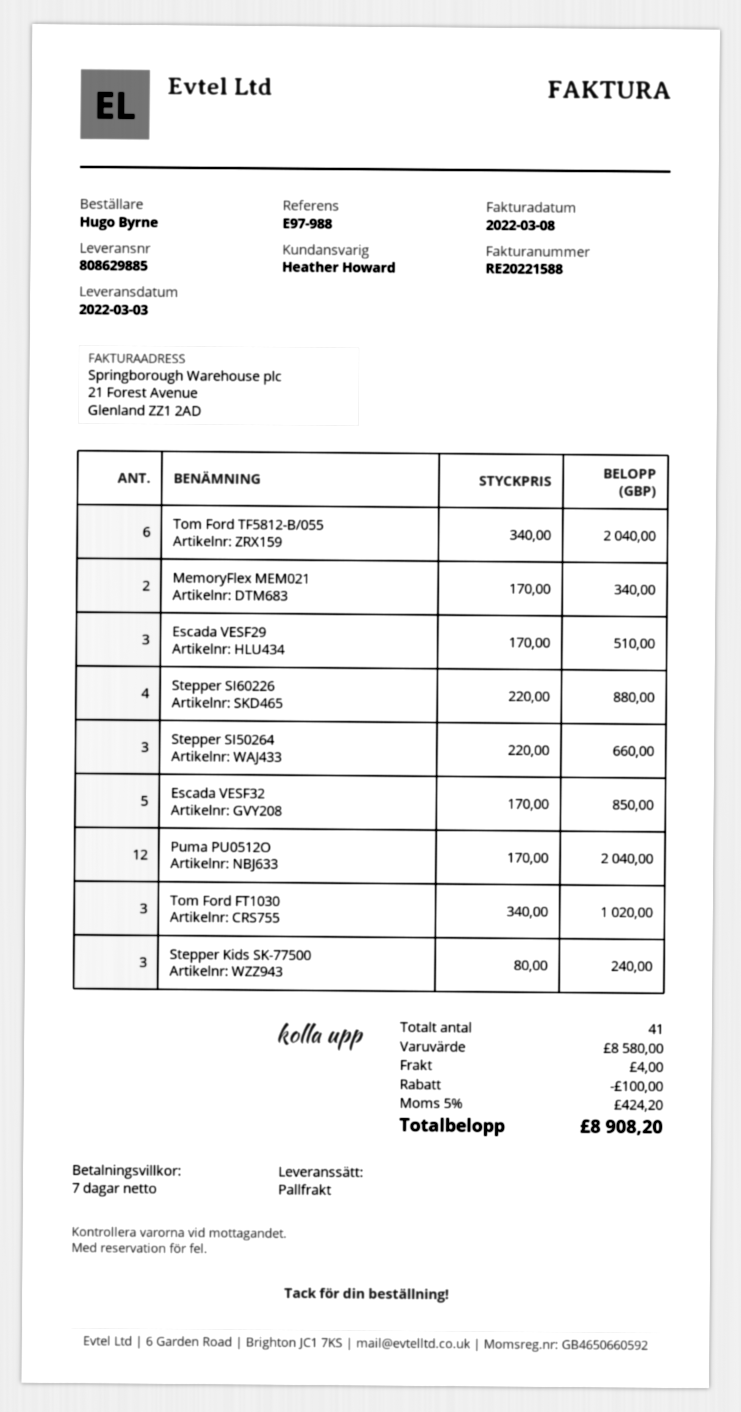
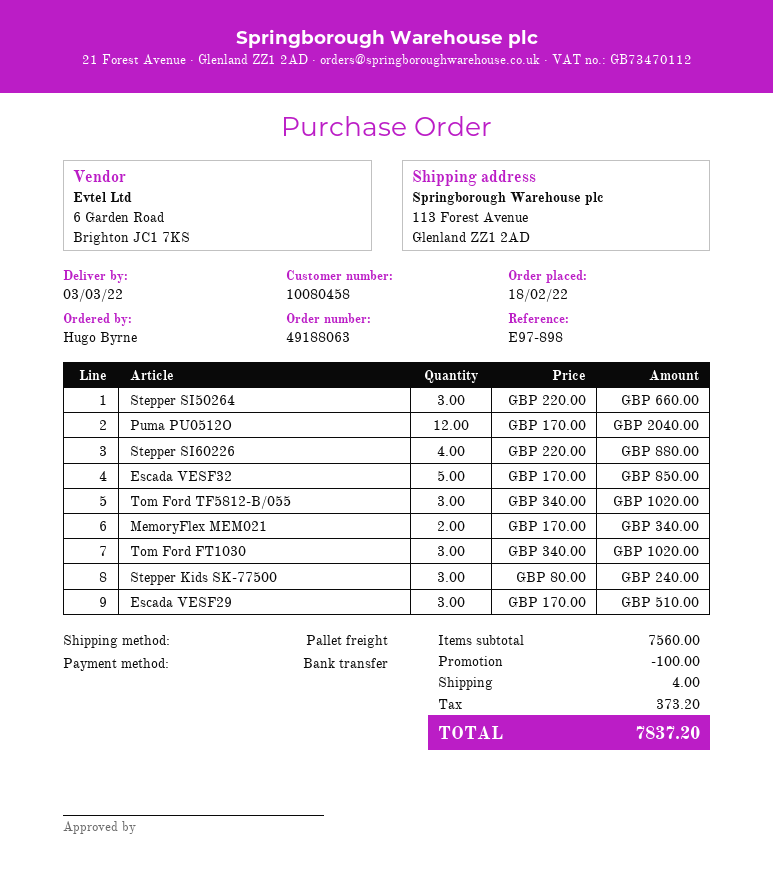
reference: E97-988 -> E97-898
Tom Ford TF5812-B/055: 6 x 340.00 = 2040.00 -> 3 x 340.00 = 1020.00
subtotal: 8580.00 -> 7560.00
tax: 424.20 -> 373.20
total: 8908.20 -> 7837.20

